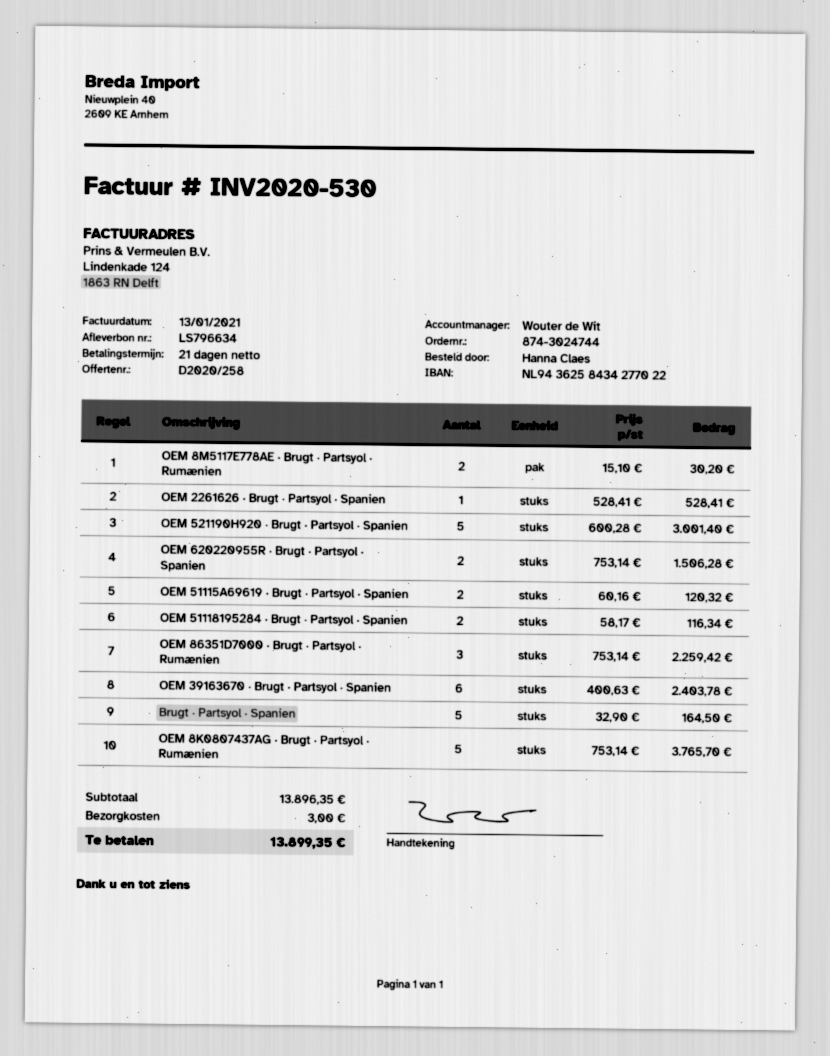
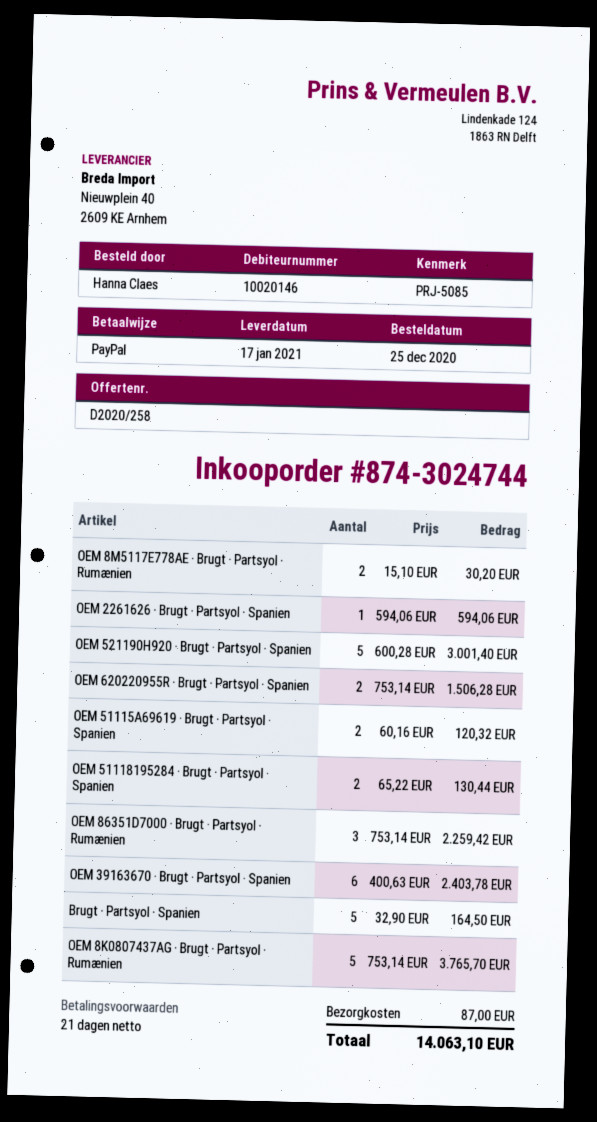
OEM 2261626 · Brugt · Partsyol · Spanien: 1 x 528.41 = 528.41 -> 1 x 594.06 = 594.06
OEM 51118195284 · Brugt · Partsyol · Spanien: 2 x 58.17 = 116.34 -> 2 x 65.22 = 130.44
shipping: 3.00 -> 87.00
total: 13899.35 -> 14063.10

